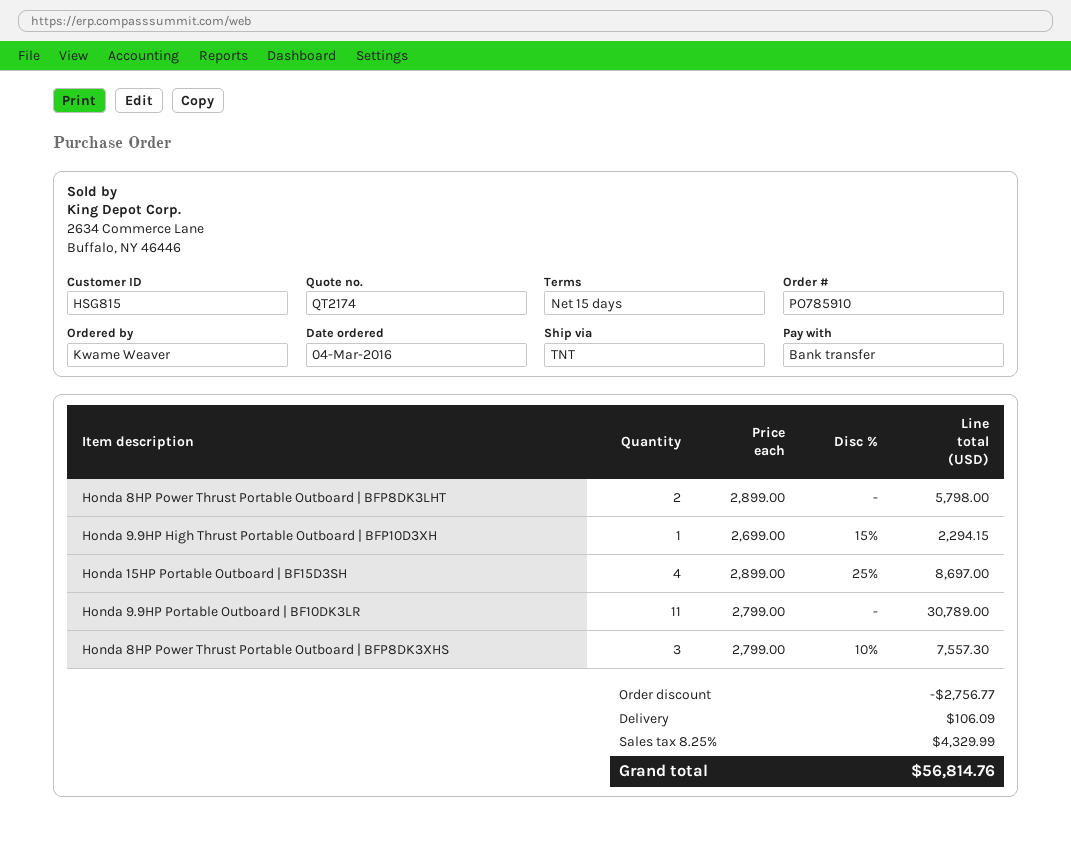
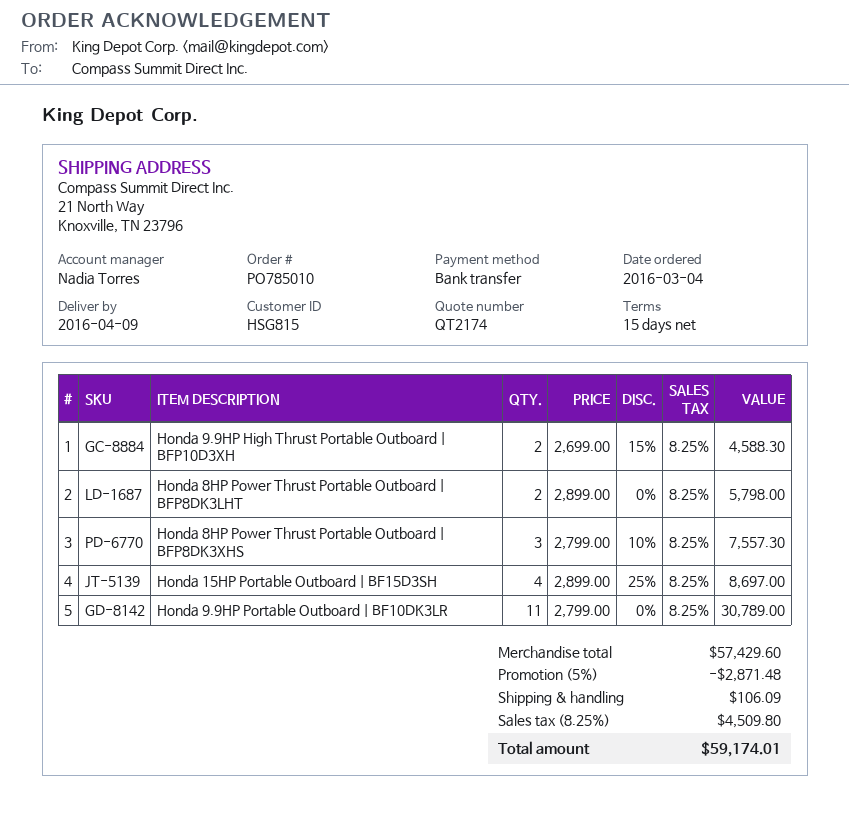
order number: PO785910 -> PO785010
Honda 9.9HP High Thrust Portable Outboard | BFP10D3XH: 1 x 2699.00 - 15% = 2294.15 -> 2 x 2699.00 - 15% = 4588.30
discount: 2756.77 -> 2871.48
tax: 8.25% = 4329.99 -> 8.25% = 4509.80
total: 56814.76 -> 59174.01

